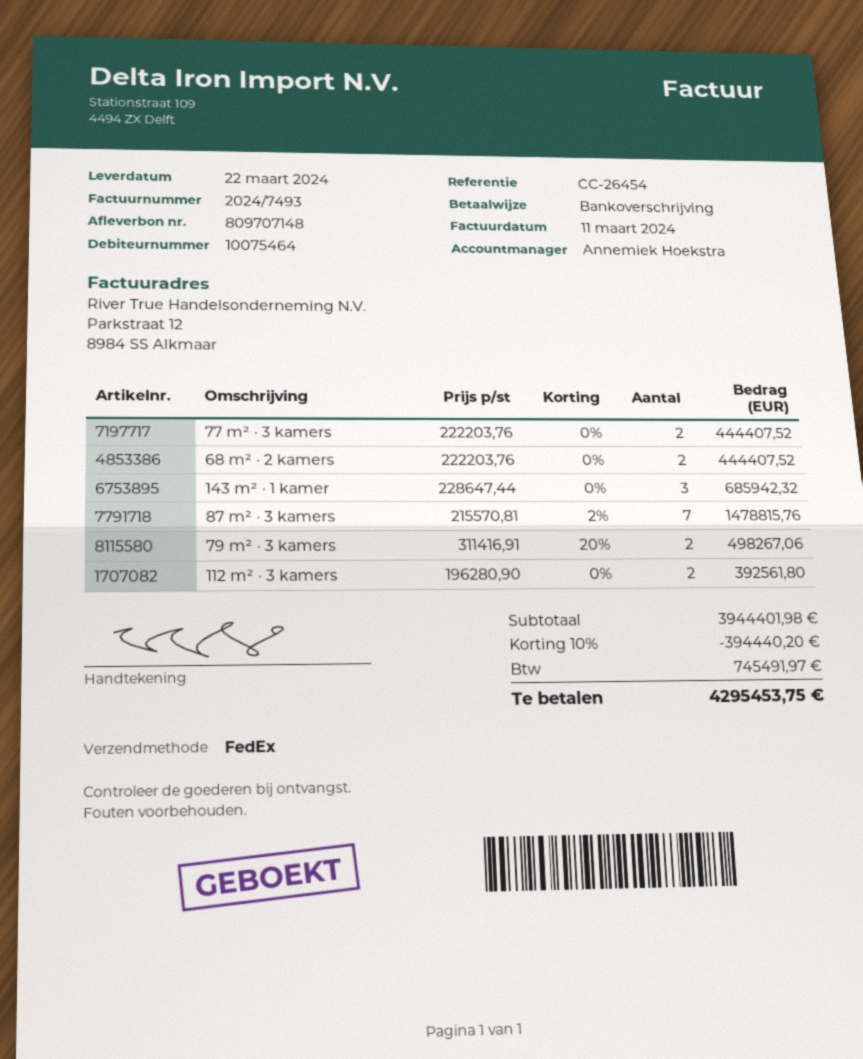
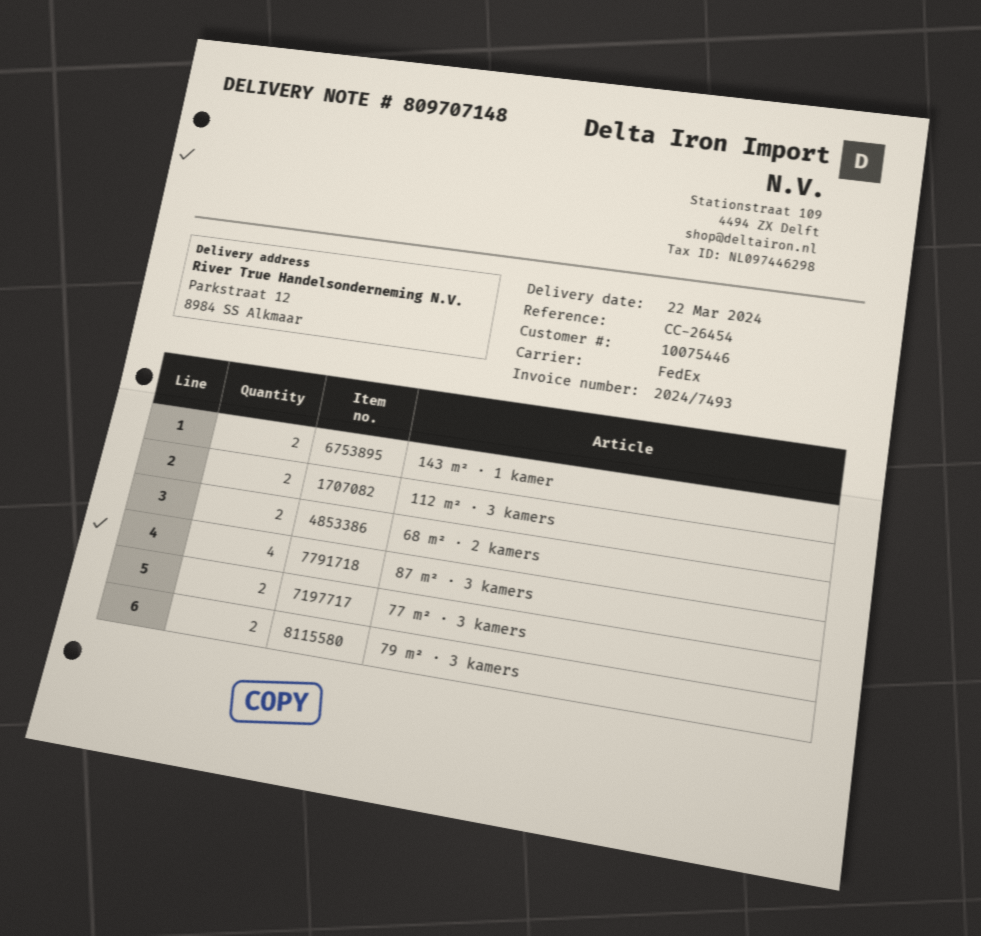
customer number: 10075464 -> 10075446
143 m² · 1 kamer: 3 -> 2
87 m² · 3 kamers: 7 -> 4

